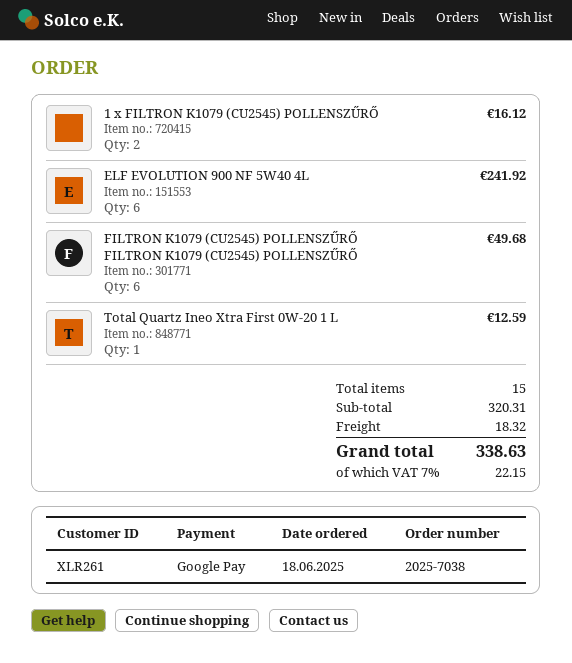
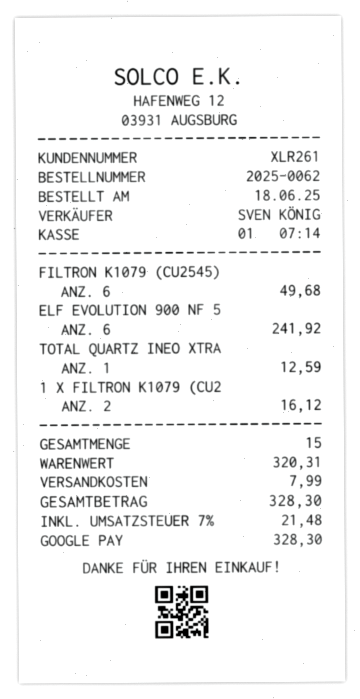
order number: 2025-7038 -> 2025-0062
shipping: 18.32 -> 7.99
tax: 7% = 22.15 -> 7% = 21.48
total: 338.63 -> 328.30

